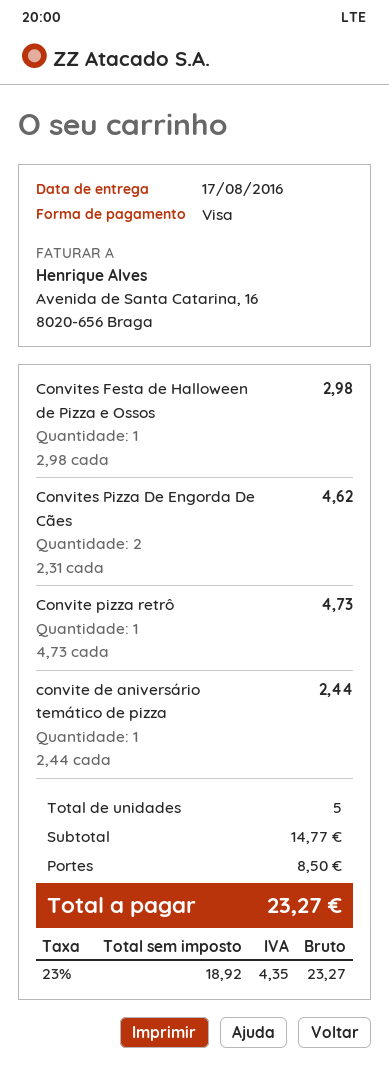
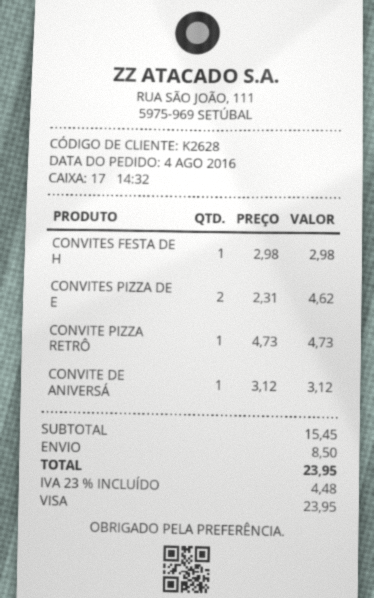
convite de aniversário temático de pizza: 1 x 2.44 = 2.44 -> 1 x 3.12 = 3.12
subtotal: 14.77 -> 15.45
tax: 23% = 4.35 -> 23% = 4.48
total: 23.27 -> 23.95

